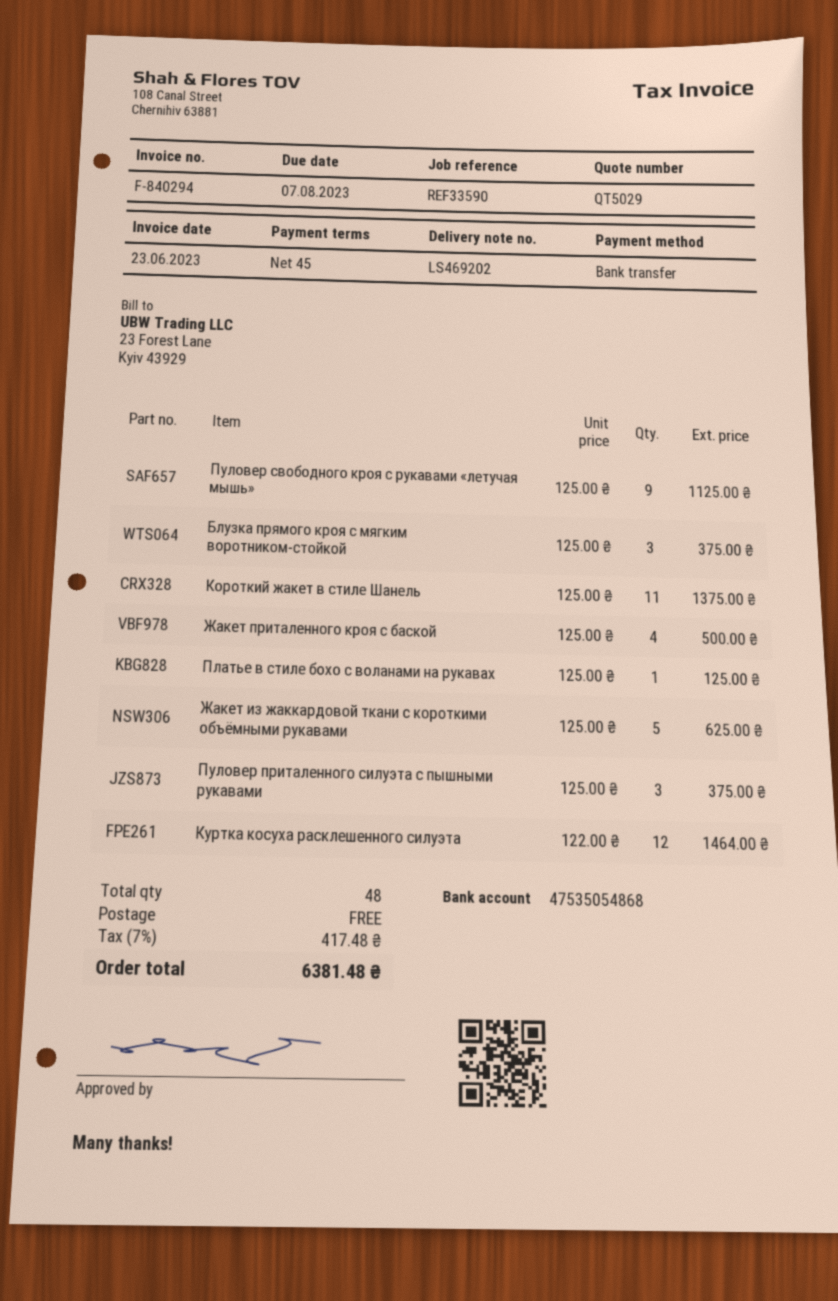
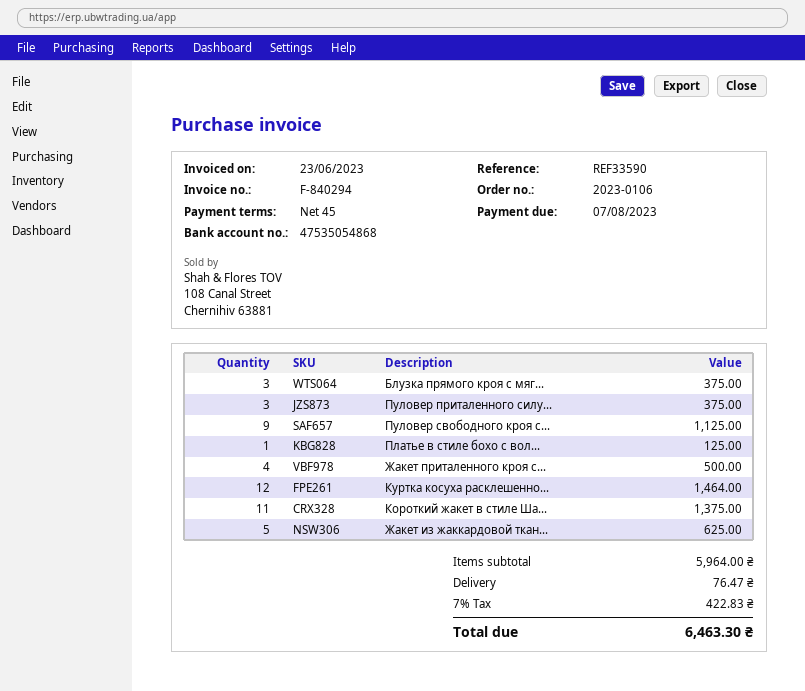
shipping: 0.00 -> 76.47
tax: 7% = 417.48 -> 7% = 422.83
total: 6381.48 -> 6463.30

